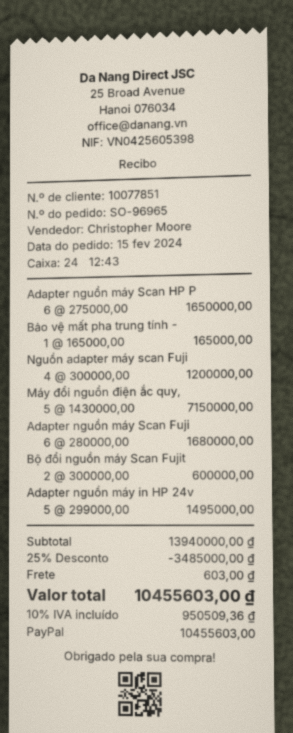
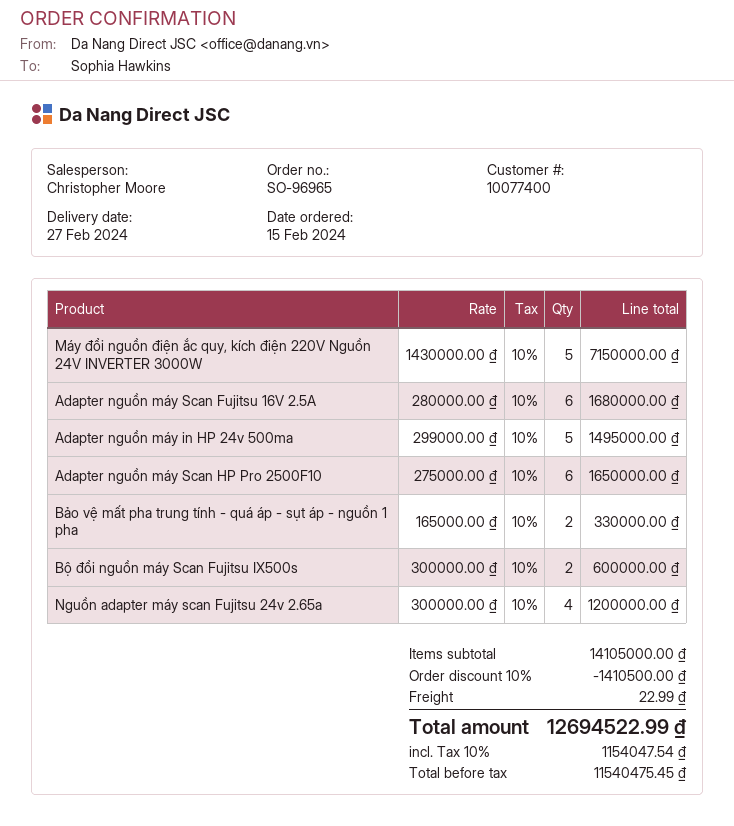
customer number: 10077851 -> 10077400
Bảo vệ mất pha trung tính -: 1 x 165000.00 = 165000.00 -> 2 x 165000.00 = 330000.00
subtotal: 13940000.00 -> 14105000.00
discount: 25% = 3485000.00 -> 10% = 1410500.00
shipping: 603.00 -> 22.99
tax: 10% = 950509.36 -> 10% = 1154047.54
total: 10455603.00 -> 12694522.99

